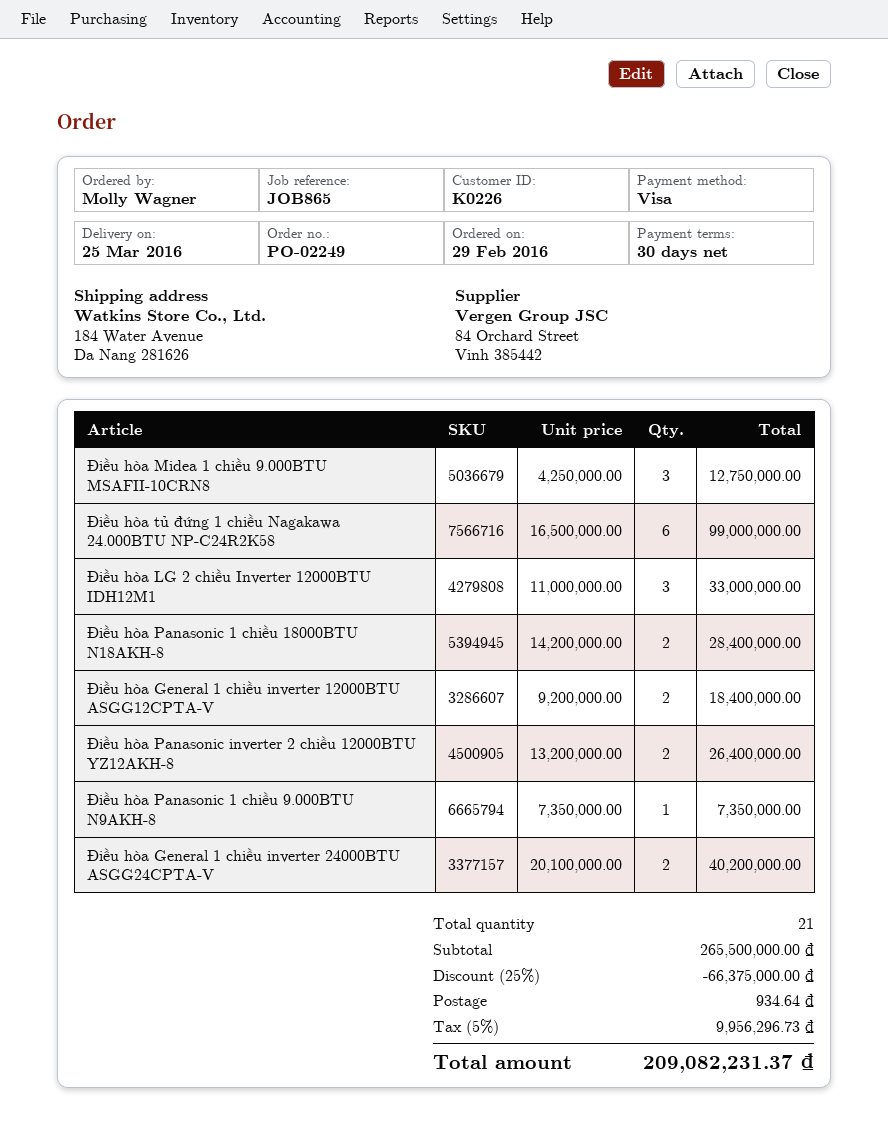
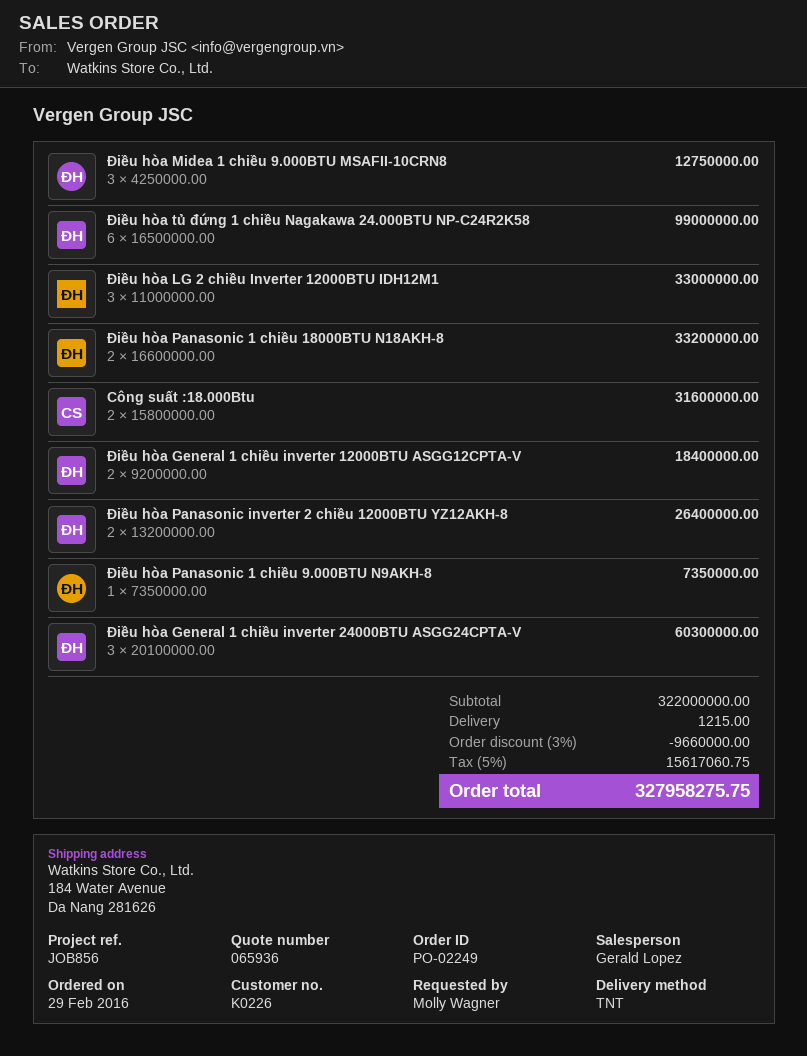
reference: JOB865 -> JOB856
Điều hòa Panasonic 1 chiều 18000BTU N18AKH-8: 2 x 14200000.00 = 28400000.00 -> 2 x 16600000.00 = 33200000.00
Điều hòa General 1 chiều inverter 24000BTU ASGG24CPTA-V: 2 x 20100000.00 = 40200000.00 -> 3 x 20100000.00 = 60300000.00
Công suất :18.000Btu: none -> 2 x 15800000.00 = 31600000.00
subtotal: 265500000.00 -> 322000000.00
discount: 25% = 66375000.00 -> 3% = 9660000.00
shipping: 934.64 -> 1215.00
tax: 5% = 9956296.73 -> 5% = 15617060.75
total: 209082231.37 -> 327958275.75

